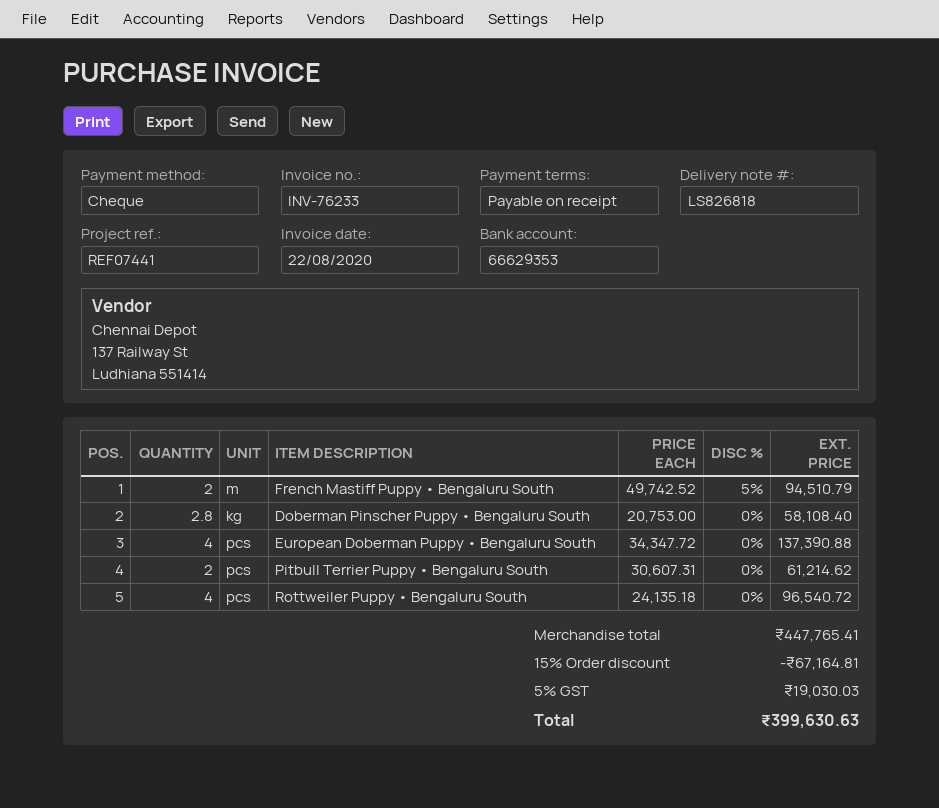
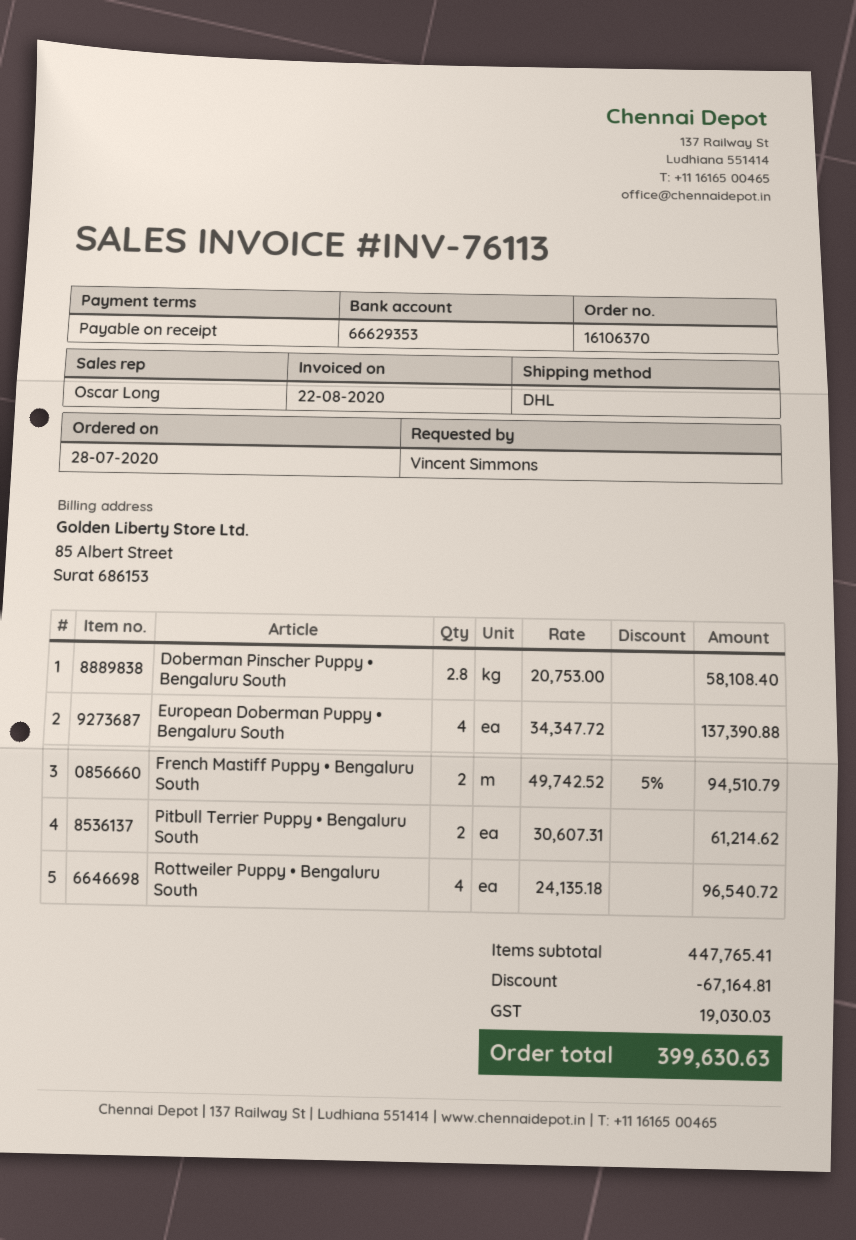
invoice number: INV-76233 -> INV-76113

